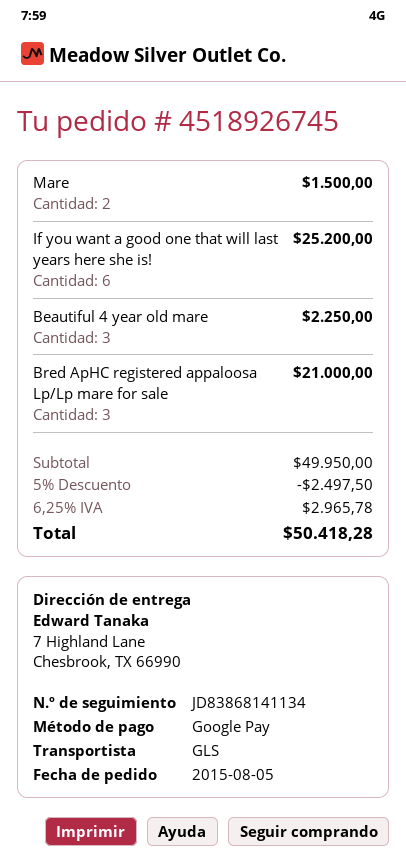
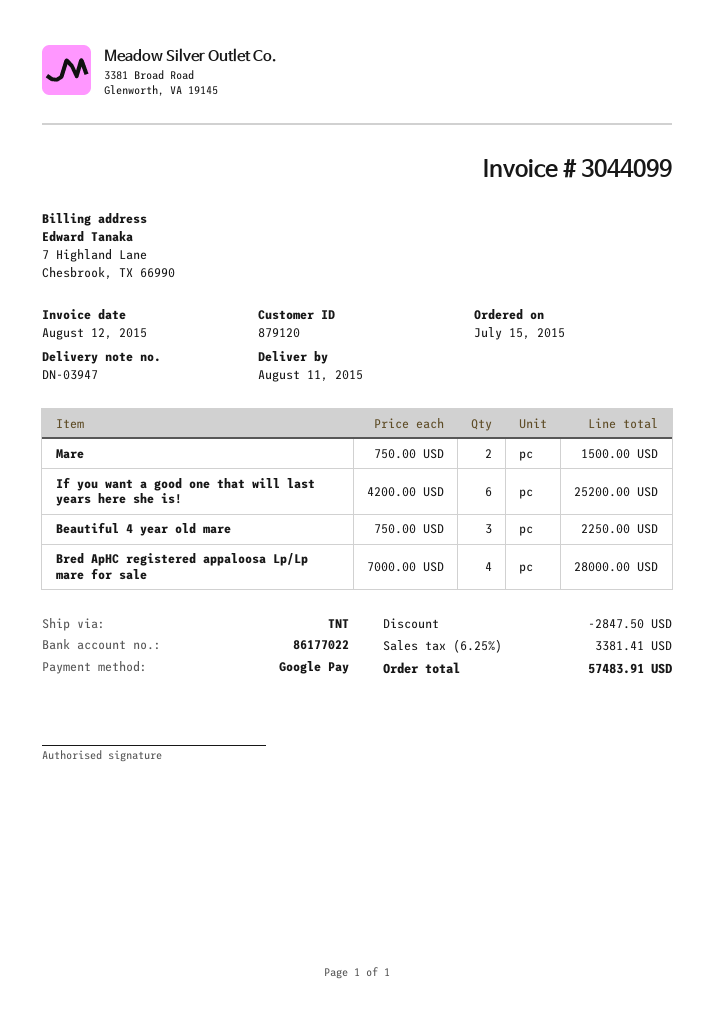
order date: 2015-08-05 -> 2015-07-15
shipping method: GLS -> TNT
Bred ApHC registered appaloosa Lp/Lp mare for sale: 3 for 21000.00 -> 4 for 28000.00
discount: 2497.50 -> 2847.50
tax: 6.25% = 2965.78 -> 6.25% = 3381.41
total: 50418.28 -> 57483.91

